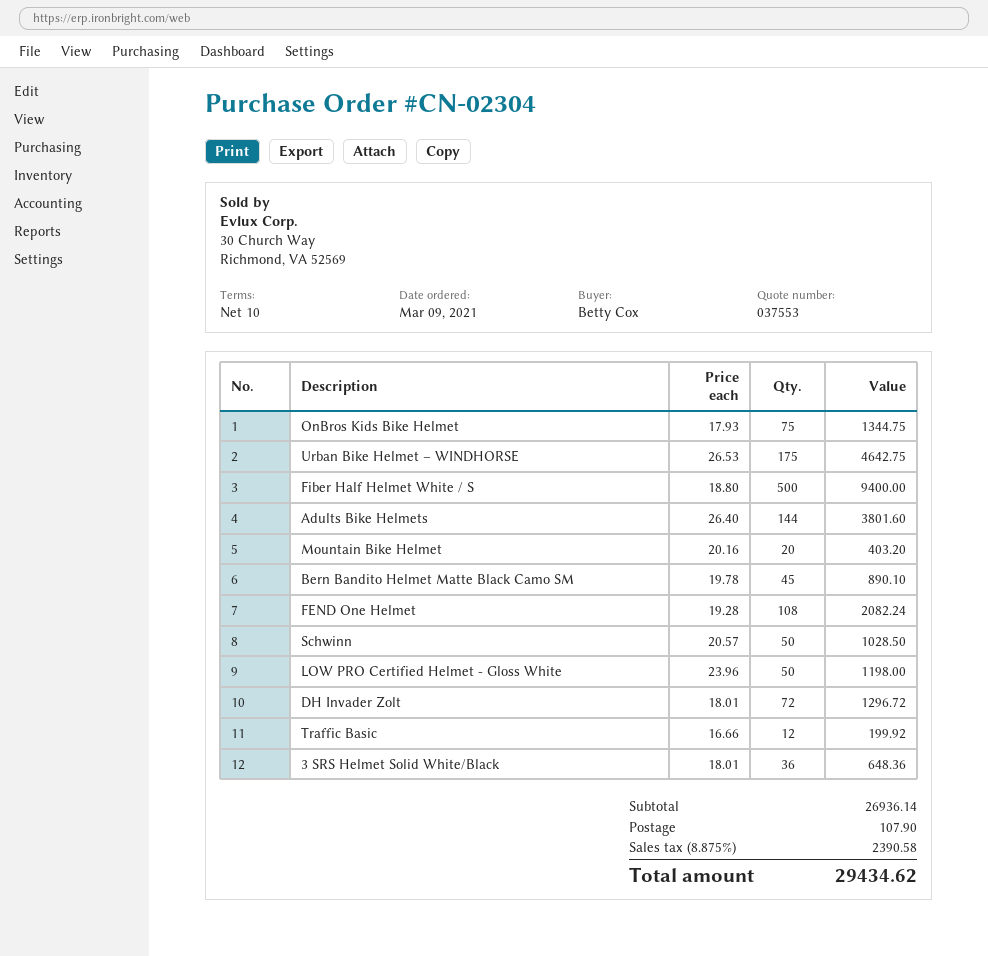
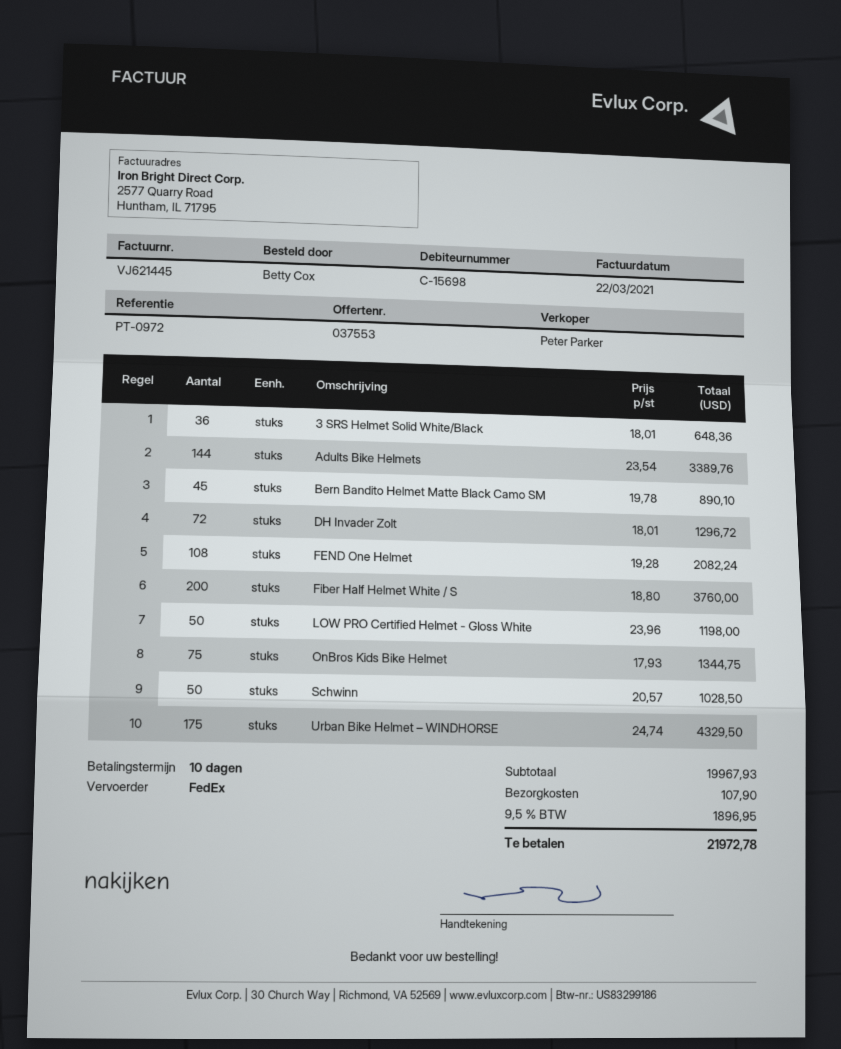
Urban Bike Helmet – WINDHORSE: 175 x 26.53 = 4642.75 -> 175 x 24.74 = 4329.50
Fiber Half Helmet White / S: 500 x 18.80 = 9400.00 -> 200 x 18.80 = 3760.00
Adults Bike Helmets: 144 x 26.40 = 3801.60 -> 144 x 23.54 = 3389.76
Mountain Bike Helmet: 20 x 20.16 = 403.20 -> none
Traffic Basic: 12 x 16.66 = 199.92 -> none
subtotal: 26936.14 -> 19967.93
tax: 8.875% = 2390.58 -> 9.5% = 1896.95
total: 29434.62 -> 21972.78

